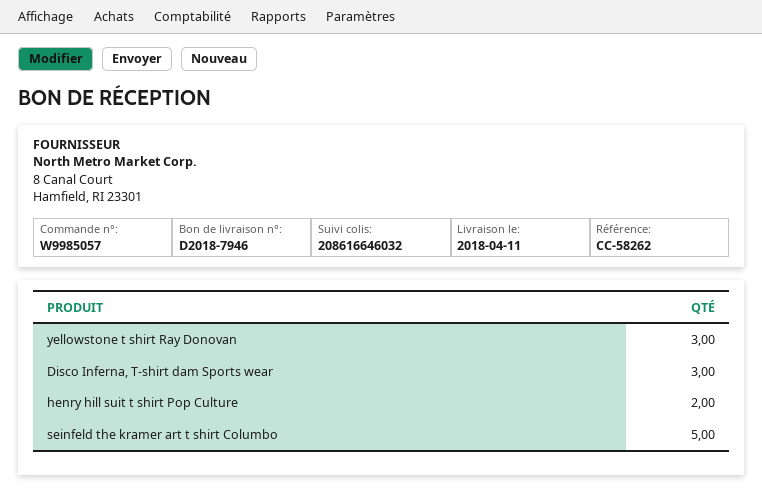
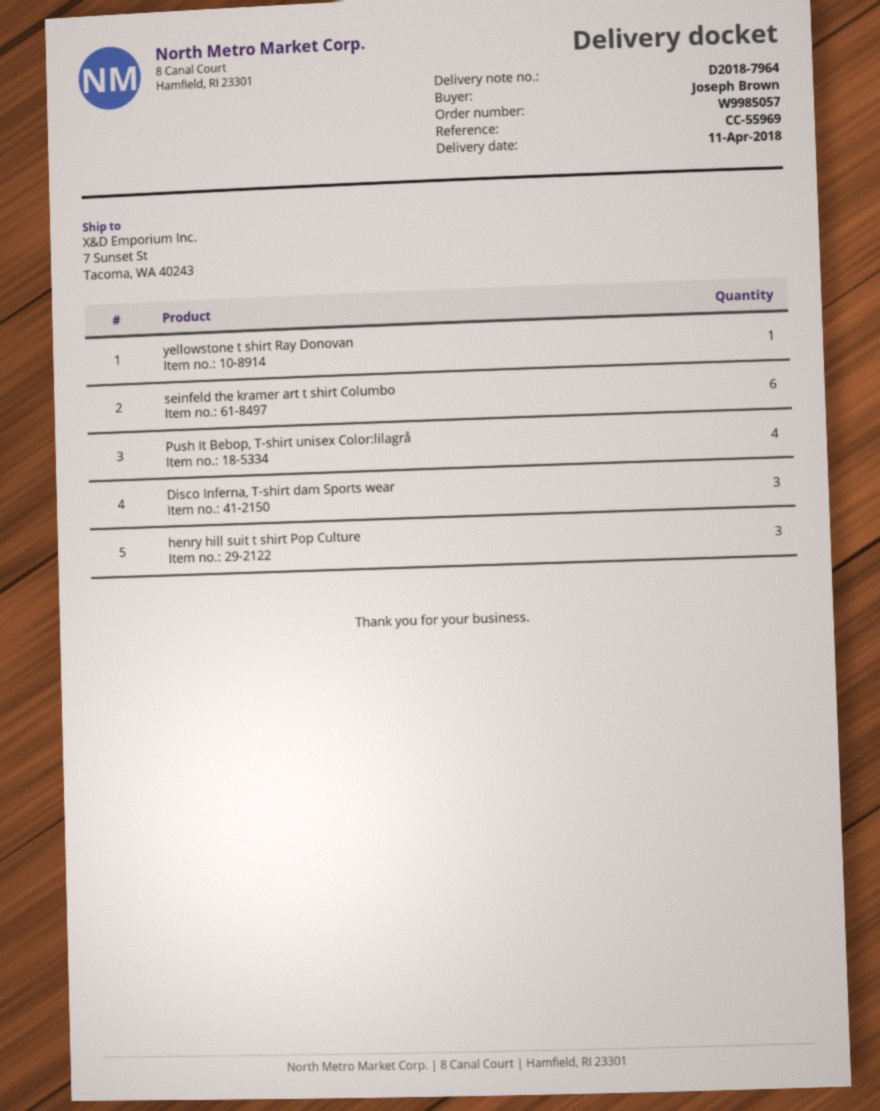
delivery note number: D2018-7946 -> D2018-7964
reference: CC-58262 -> CC-55969
yellowstone t shirt Ray Donovan: 3 -> 1
henry hill suit t shirt Pop Culture: 2 -> 3
seinfeld the kramer art t shirt Columbo: 5 -> 6
Push It Bebop, T-shirt unisex Color:lilagrå: none -> 4

